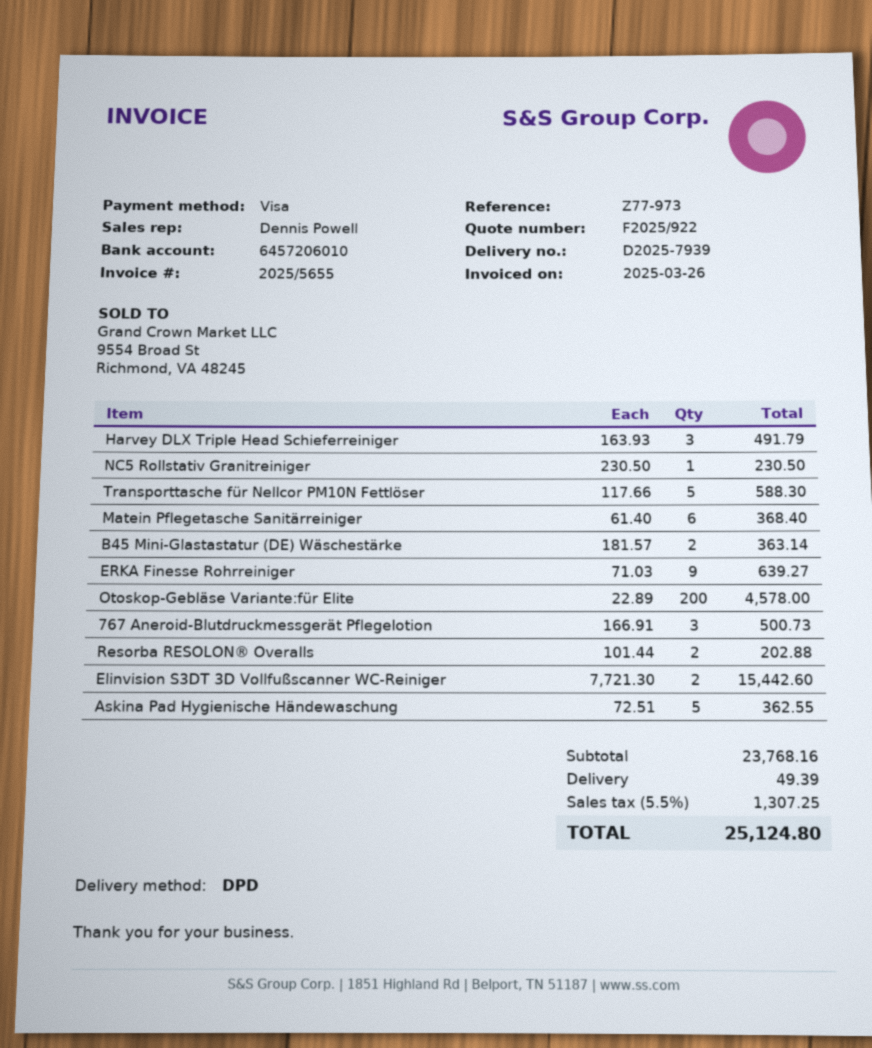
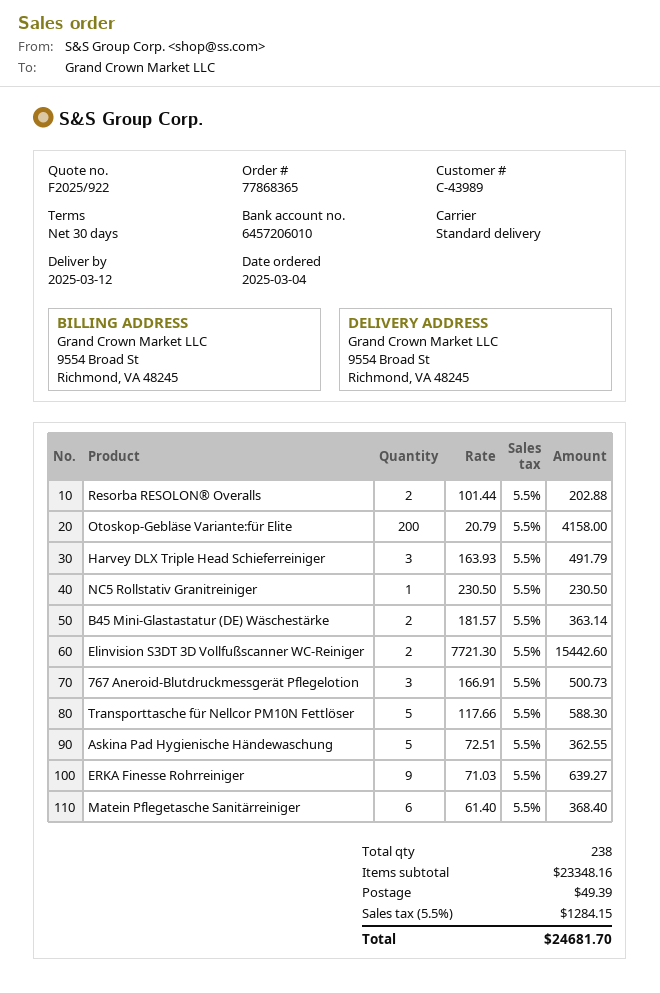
shipping method: DPD -> standard
Otoskop-Gebläse Variante:für Elite: 200 x 22.89 = 4578.00 -> 200 x 20.79 = 4158.00
subtotal: 23768.16 -> 23348.16
tax: 5.5% = 1307.25 -> 5.5% = 1284.15
total: 25124.80 -> 24681.70

